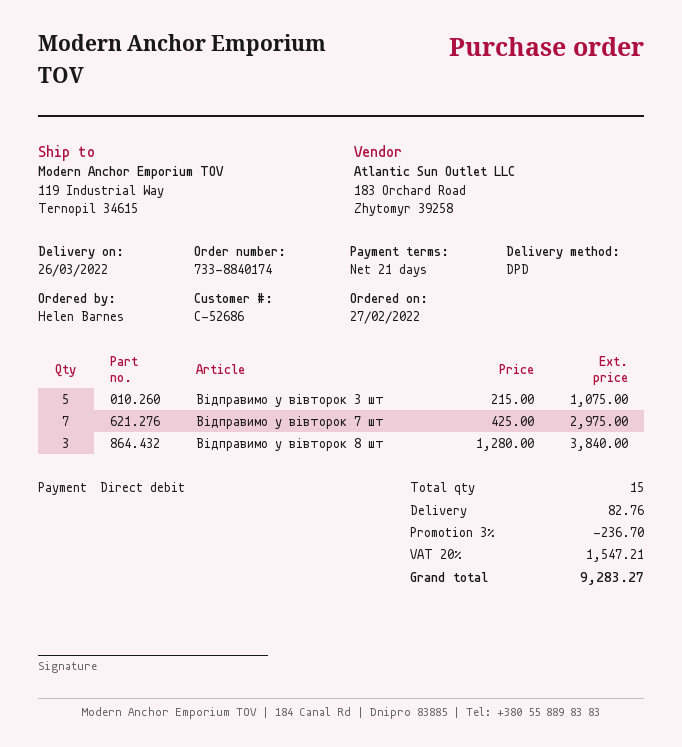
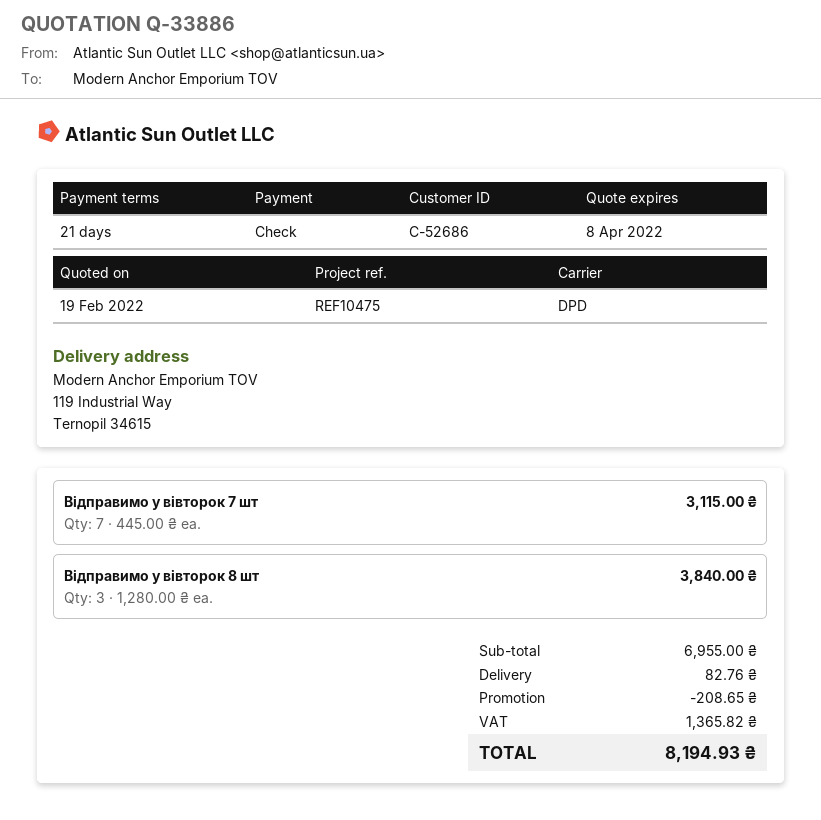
payment method: direct debit -> cheque
Відправимо у вівторок 3 шт: 5 x 215.00 = 1075.00 -> none
Відправимо у вівторок 7 шт: 7 x 425.00 = 2975.00 -> 7 x 445.00 = 3115.00
discount: 236.70 -> 208.65
tax: 1547.21 -> 1365.82
total: 9283.27 -> 8194.93

